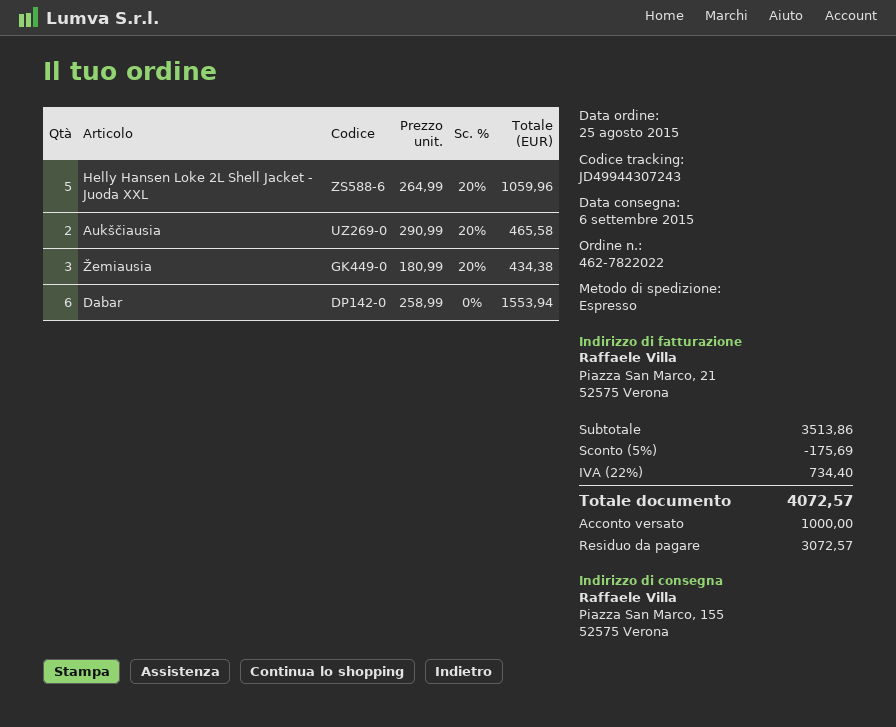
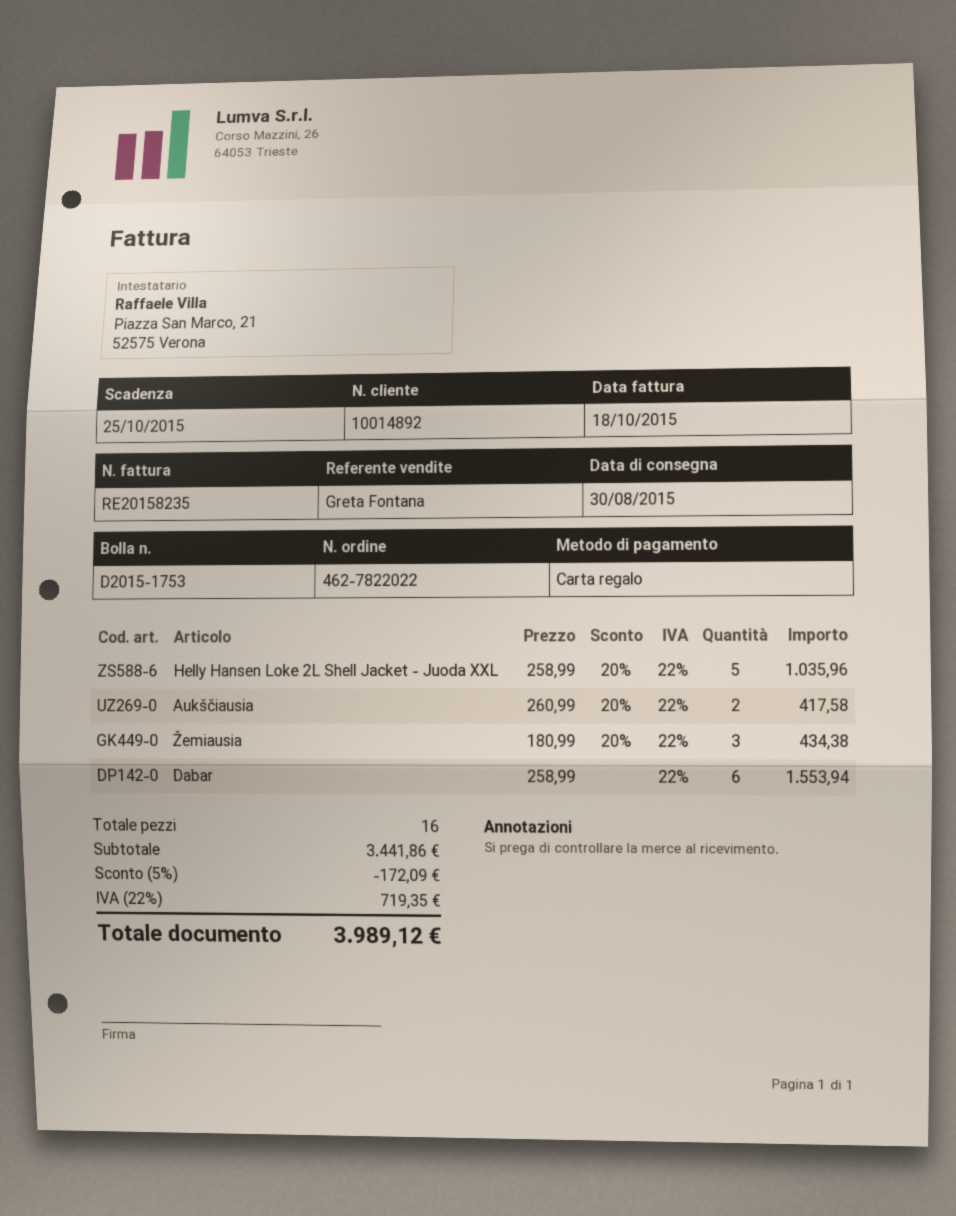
delivery date: 2015-09-06 -> 2015-08-30
Helly Hansen Loke 2L Shell Jacket - Juoda XXL: 5 x 264.99 - 20% = 1059.96 -> 5 x 258.99 - 20% = 1035.96
Aukščiausia: 2 x 290.99 - 20% = 465.58 -> 2 x 260.99 - 20% = 417.58
subtotal: 3513.86 -> 3441.86
discount: 5% = 175.69 -> 5% = 172.09
tax: 22% = 734.40 -> 22% = 719.35
total: 4072.57 -> 3989.12

